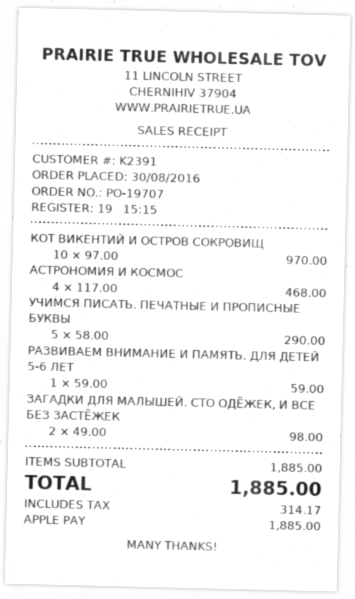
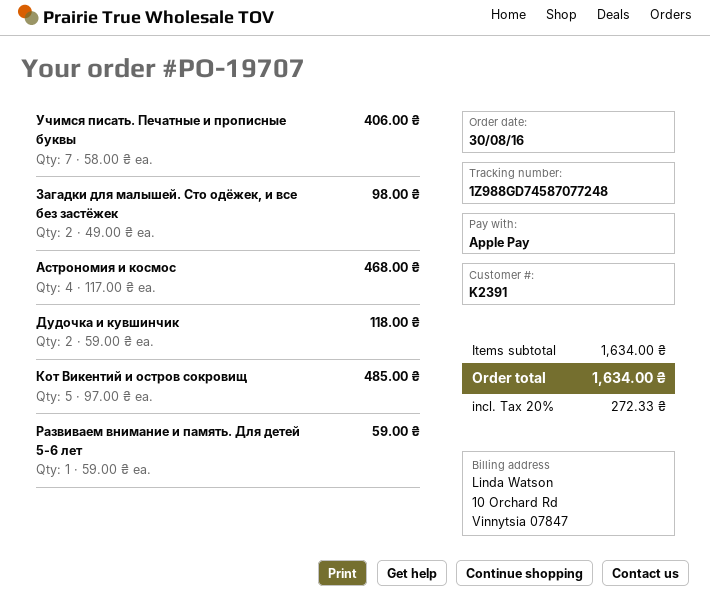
КОТ ВИКЕНТИЙ И ОСТРОВ СОКРОВИЩ: 10 x 97.00 = 970.00 -> 5 x 97.00 = 485.00
УЧИМСЯ ПИСАТЬ. ПЕЧАТНЫЕ И ПРОПИСНЫЕ БУКВЫ: 5 x 58.00 = 290.00 -> 7 x 58.00 = 406.00
Дудочка и кувшинчик: none -> 2 x 59.00 = 118.00
subtotal: 1885.00 -> 1634.00
tax: 314.17 -> 272.33
total: 1885.00 -> 1634.00

